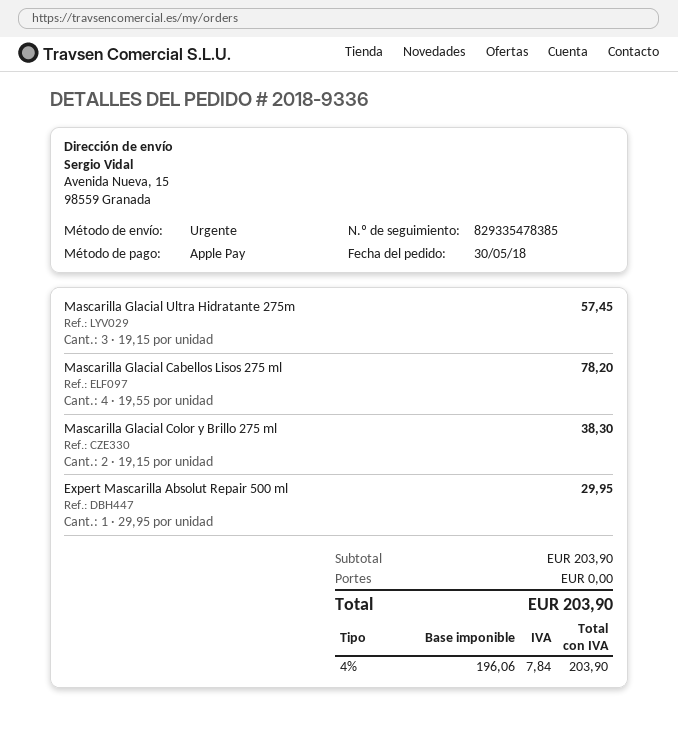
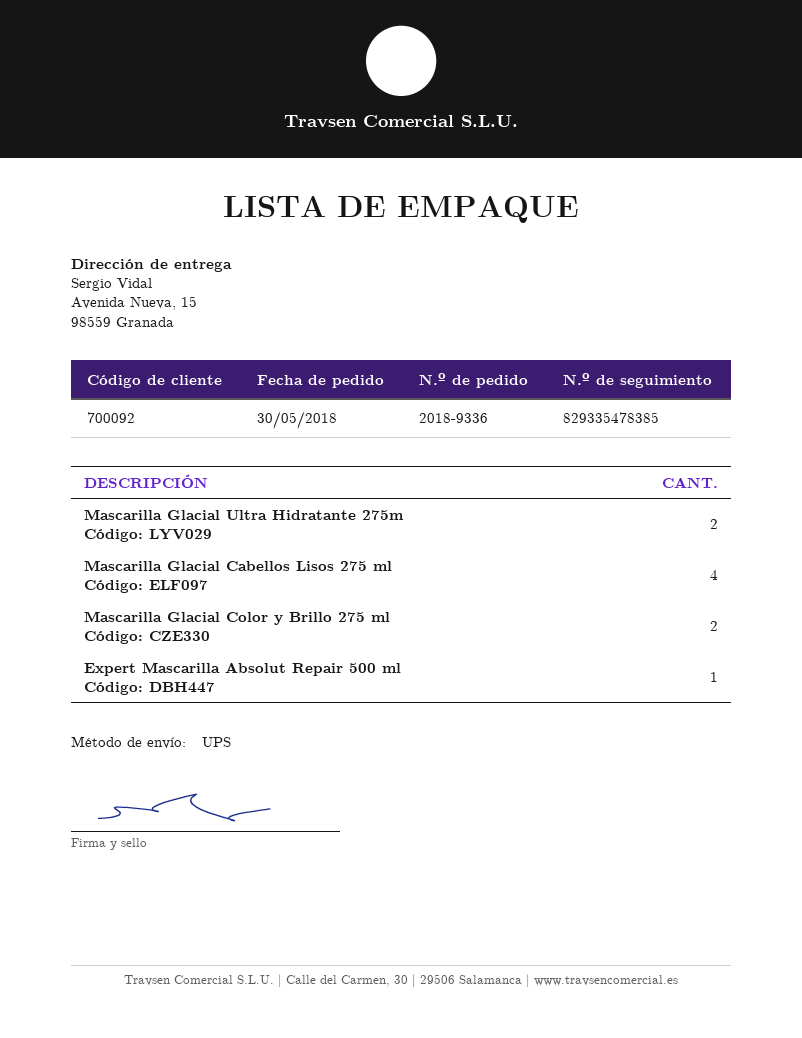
shipping method: express -> UPS
Mascarilla Glacial Ultra Hidratante 275m: 3 -> 2

